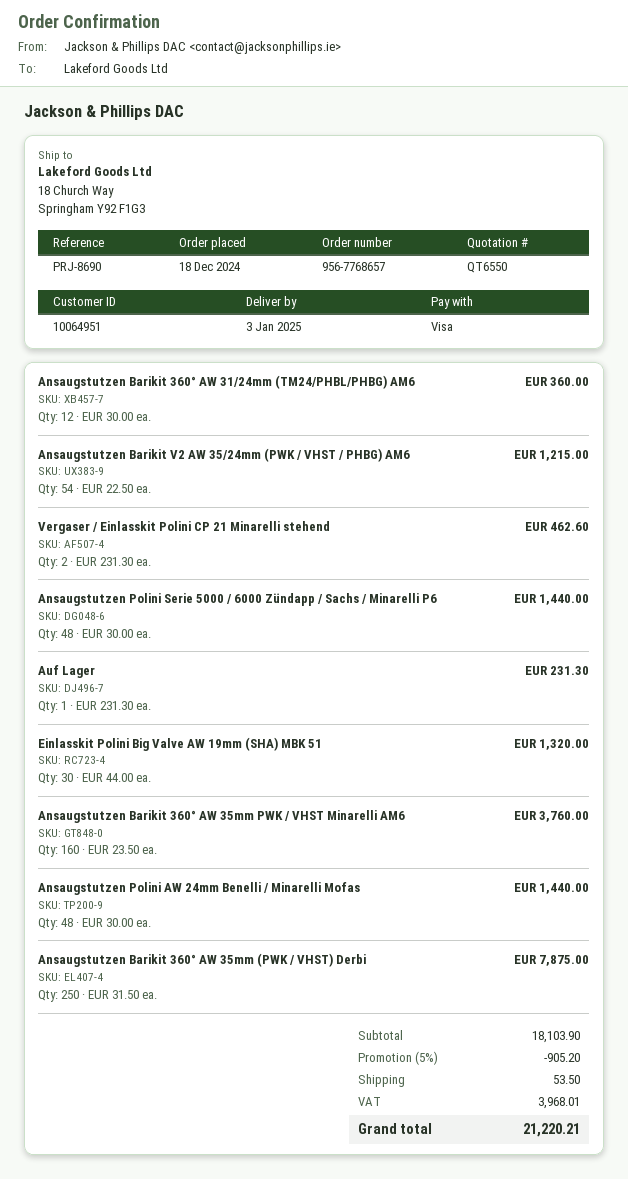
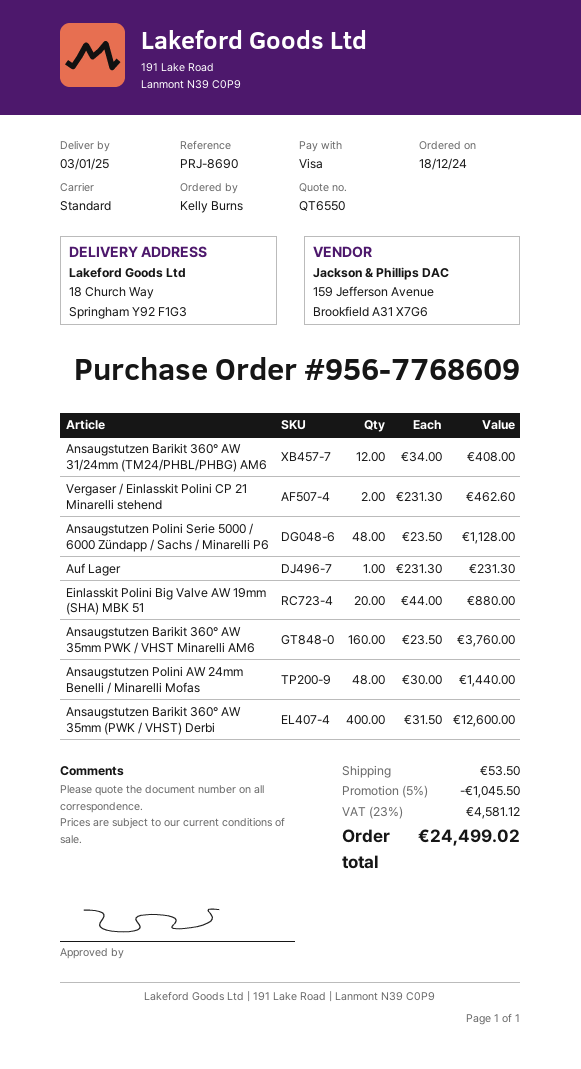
order number: 956-7768657 -> 956-7768609
Ansaugstutzen Barikit 360° AW 31/24mm (TM24/PHBL/PHBG) AM6: 12 x 30.00 = 360.00 -> 12 x 34.00 = 408.00
Ansaugstutzen Barikit V2 AW 35/24mm (PWK / VHST / PHBG) AM6: 54 x 22.50 = 1215.00 -> none
Ansaugstutzen Polini Serie 5000 / 6000 Zündapp / Sachs / Minarelli P6: 48 x 30.00 = 1440.00 -> 48 x 23.50 = 1128.00
Einlasskit Polini Big Valve AW 19mm (SHA) MBK 51: 30 x 44.00 = 1320.00 -> 20 x 44.00 = 880.00
Ansaugstutzen Barikit 360° AW 35mm (PWK / VHST) Derbi: 250 x 31.50 = 7875.00 -> 400 x 31.50 = 12600.00
discount: 5% = 905.20 -> 5% = 1045.50
tax: 3968.01 -> 4581.12
total: 21220.21 -> 24499.02

